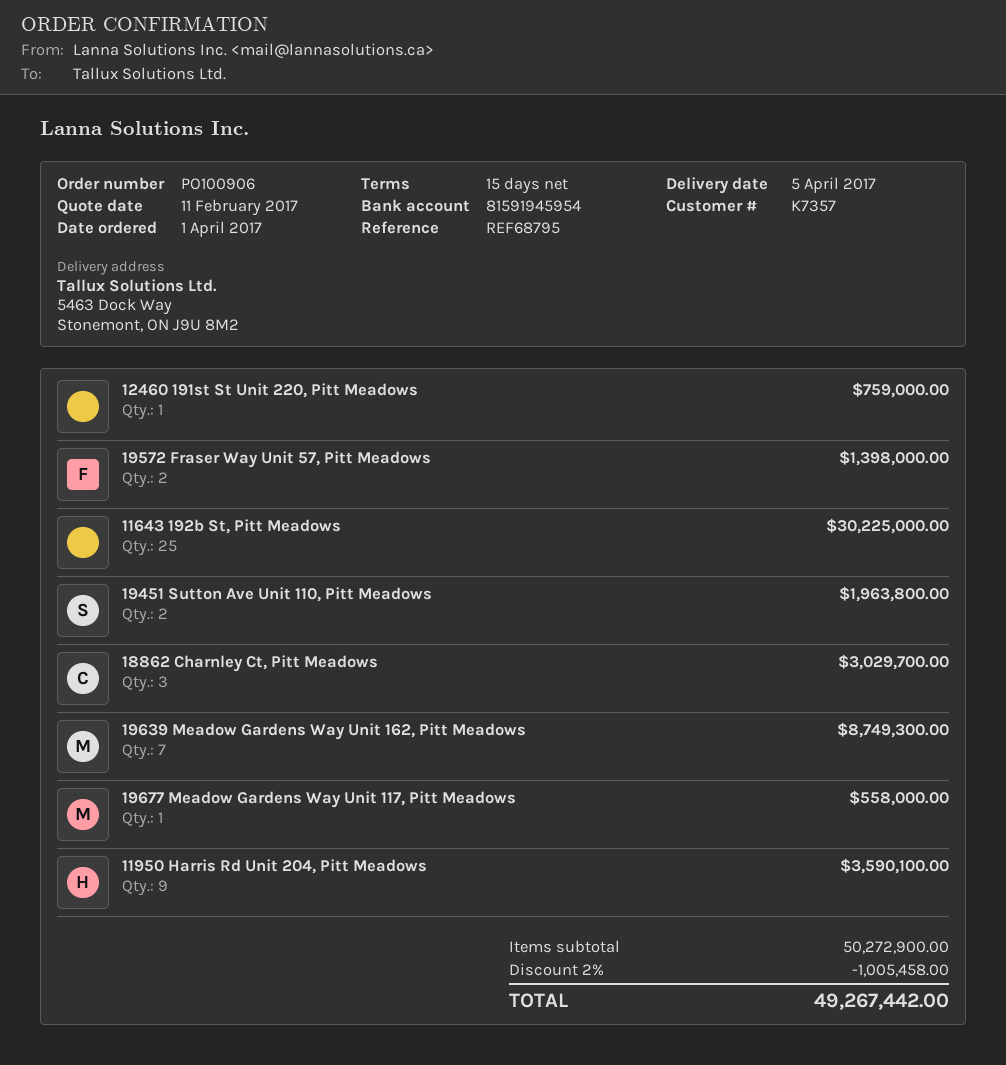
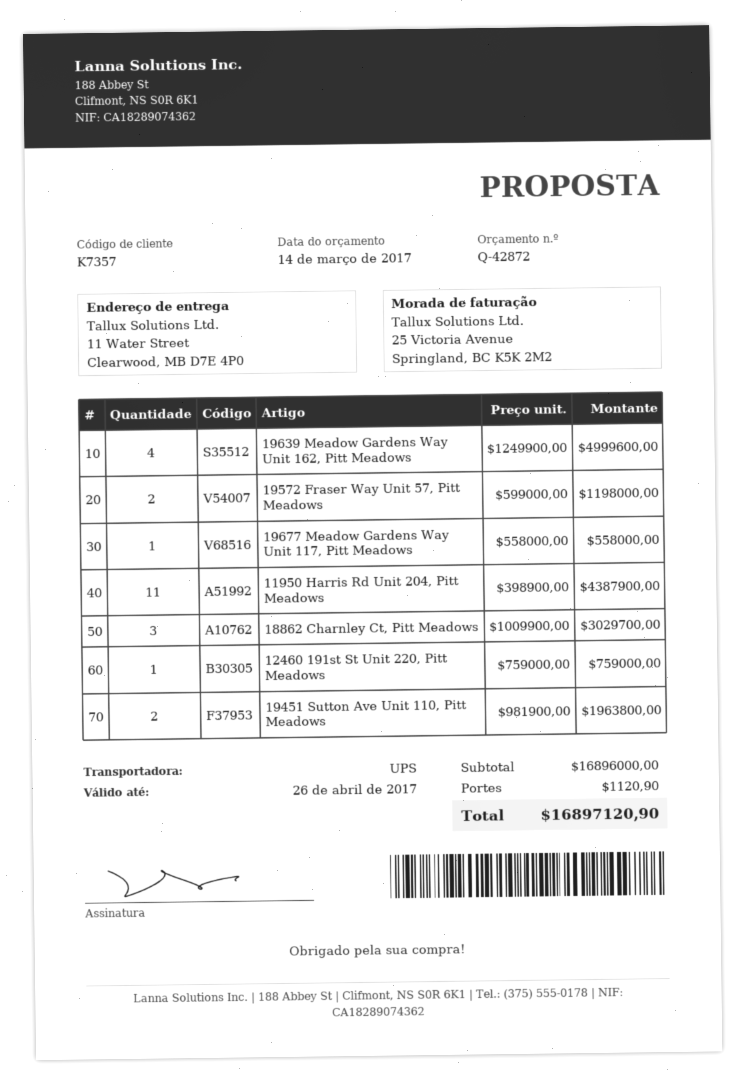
quote date: 2017-02-11 -> 2017-03-14
ship to: 5463 Dock Way, Stonemont, ON J9U 8M2 -> 11 Water Street, Clearwood, MB D7E 4P0
19572 Fraser Way Unit 57, Pitt Meadows: 2 for 1398000.00 -> 2 for 1198000.00
11643 192b St, Pitt Meadows: 25 for 30225000.00 -> none
19639 Meadow Gardens Way Unit 162, Pitt Meadows: 7 for 8749300.00 -> 4 for 4999600.00
11950 Harris Rd Unit 204, Pitt Meadows: 9 for 3590100.00 -> 11 for 4387900.00
subtotal: 50272900.00 -> 16896000.00
discount: 2% = 1005458.00 -> none
shipping: none -> 1120.90
total: 49267442.00 -> 16897120.90

